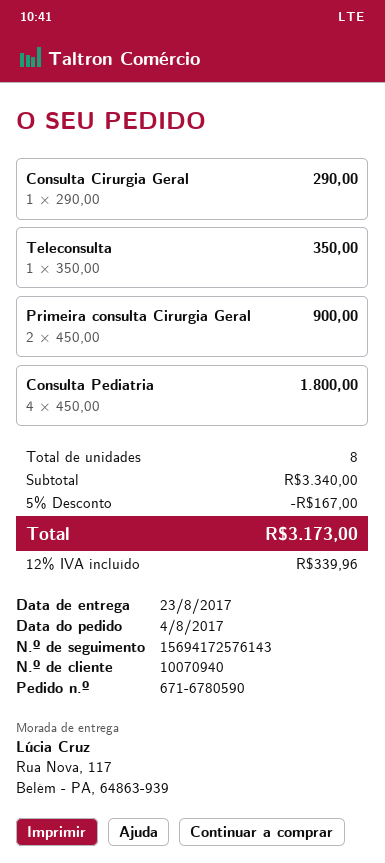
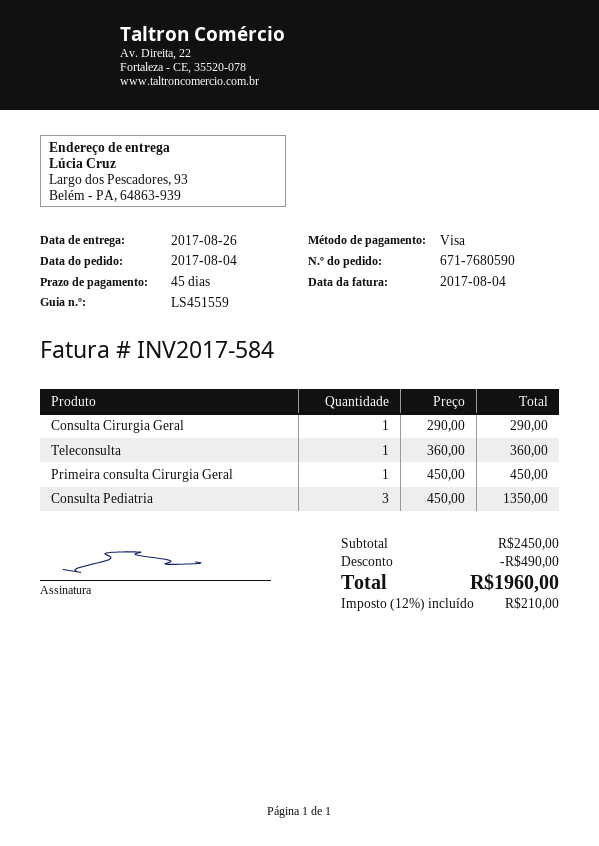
order number: 671-6780590 -> 671-7680590
delivery date: 2017-08-23 -> 2017-08-26
ship to: Rua Nova, 117, Belém - PA, 64863-939 -> Largo dos Pescadores, 93, Belém - PA, 64863-939
Teleconsulta: 1 x 350.00 = 350.00 -> 1 x 360.00 = 360.00
Primeira consulta Cirurgia Geral: 2 x 450.00 = 900.00 -> 1 x 450.00 = 450.00
Consulta Pediatria: 4 x 450.00 = 1800.00 -> 3 x 450.00 = 1350.00
subtotal: 3340.00 -> 2450.00
discount: 167.00 -> 490.00
tax: 12% = 339.96 -> 12% = 210.00
total: 3173.00 -> 1960.00

